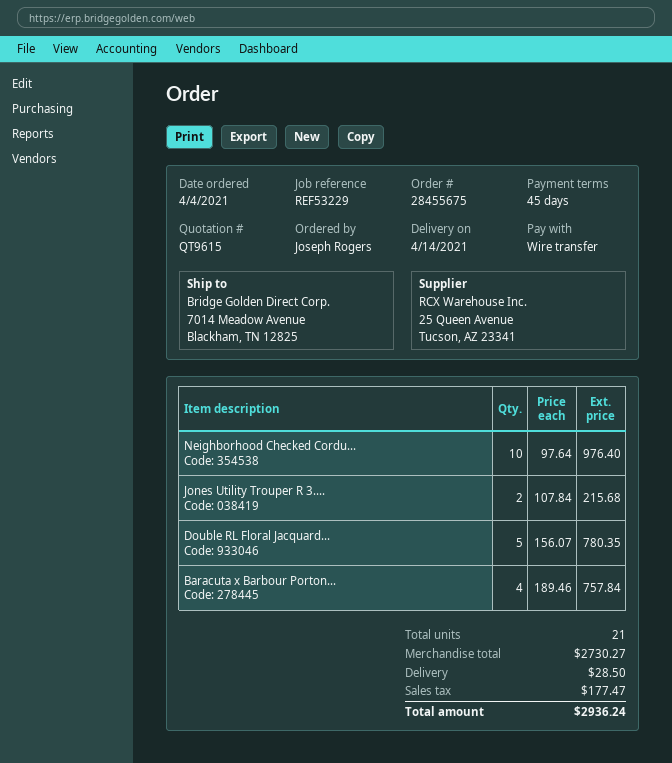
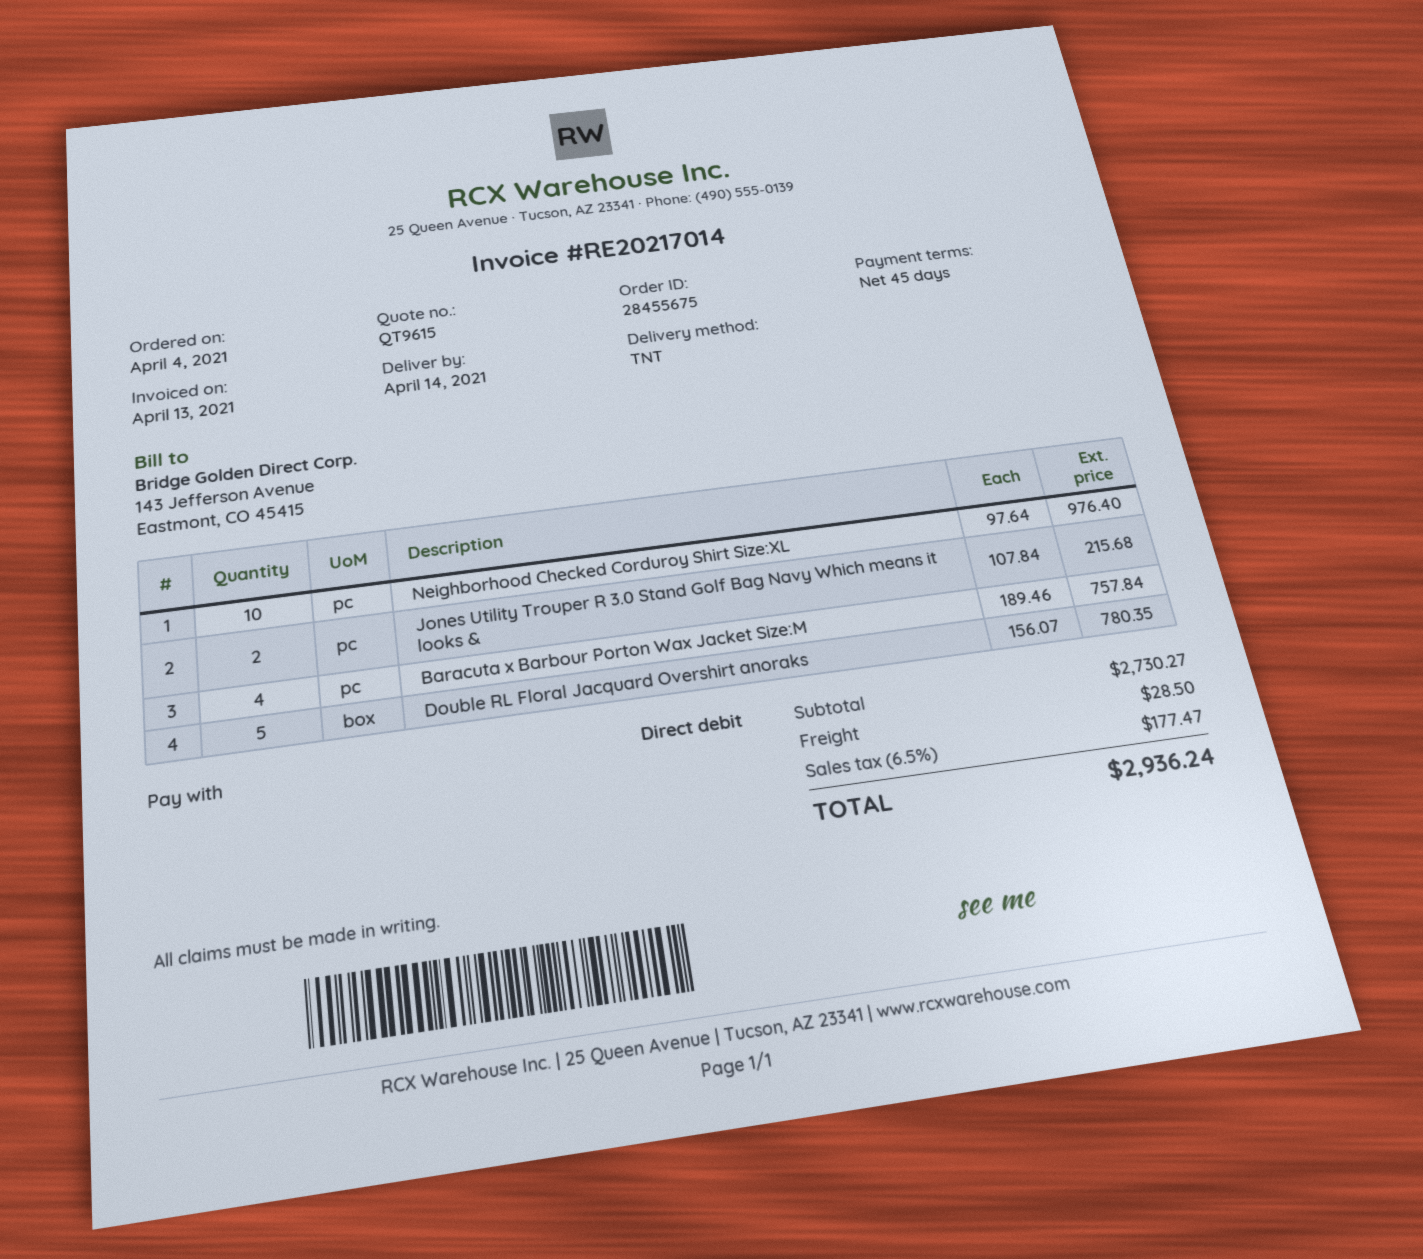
payment method: bank transfer -> direct debit

